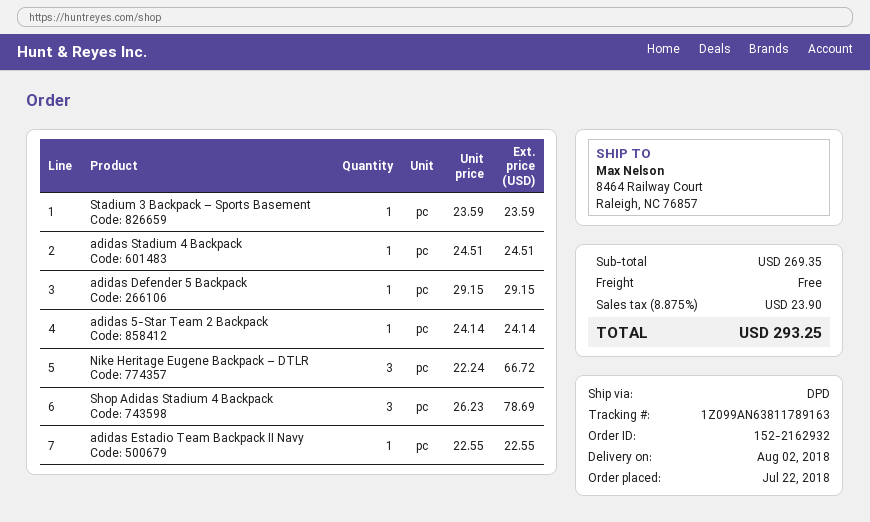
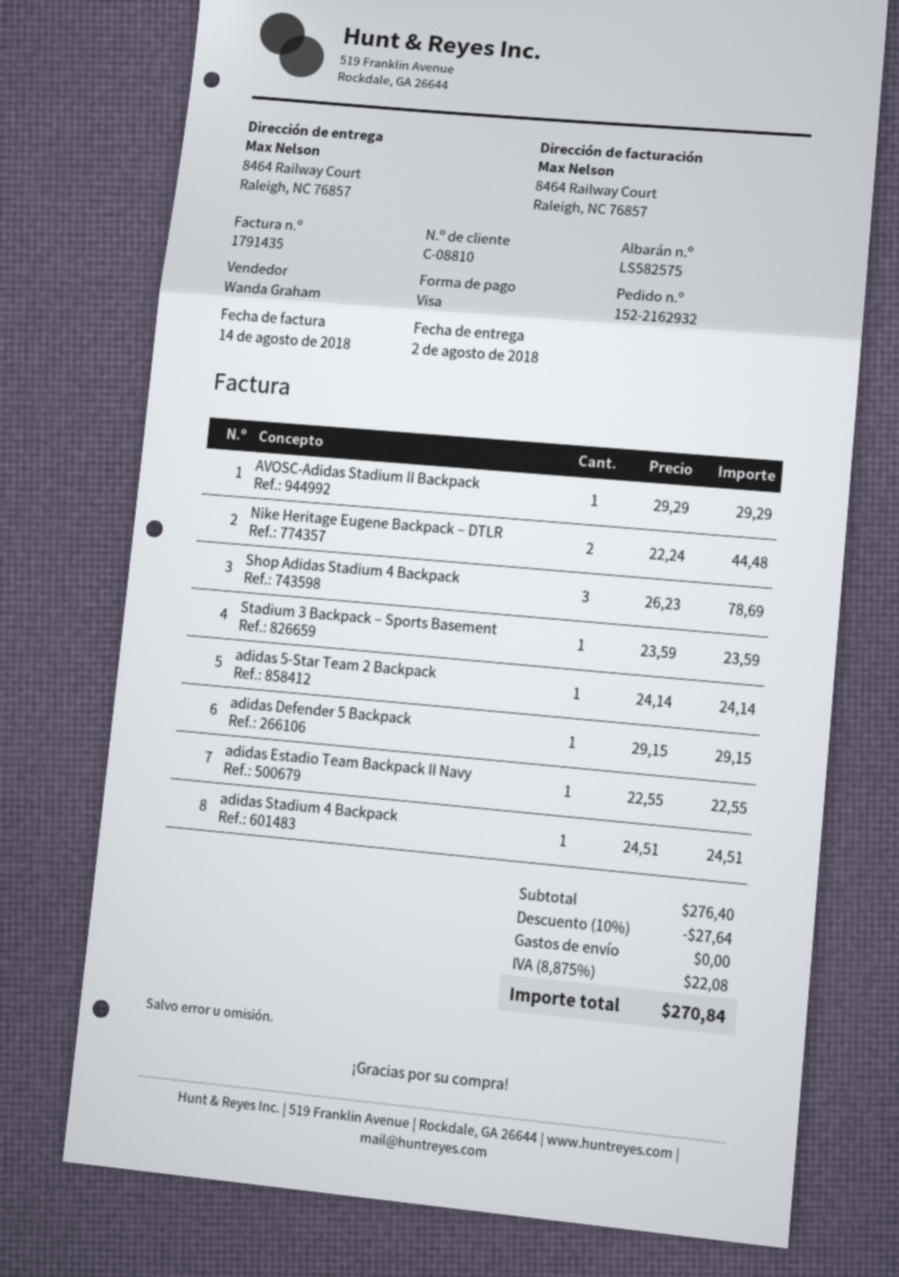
Nike Heritage Eugene Backpack – DTLR: 3 x 22.24 = 66.72 -> 2 x 22.24 = 44.48
AVOSC-Adidas Stadium II Backpack: none -> 1 x 29.29 = 29.29
subtotal: 269.35 -> 276.40
discount: none -> 10% = 27.64
tax: 8.875% = 23.90 -> 8.875% = 22.08
total: 293.25 -> 270.84

